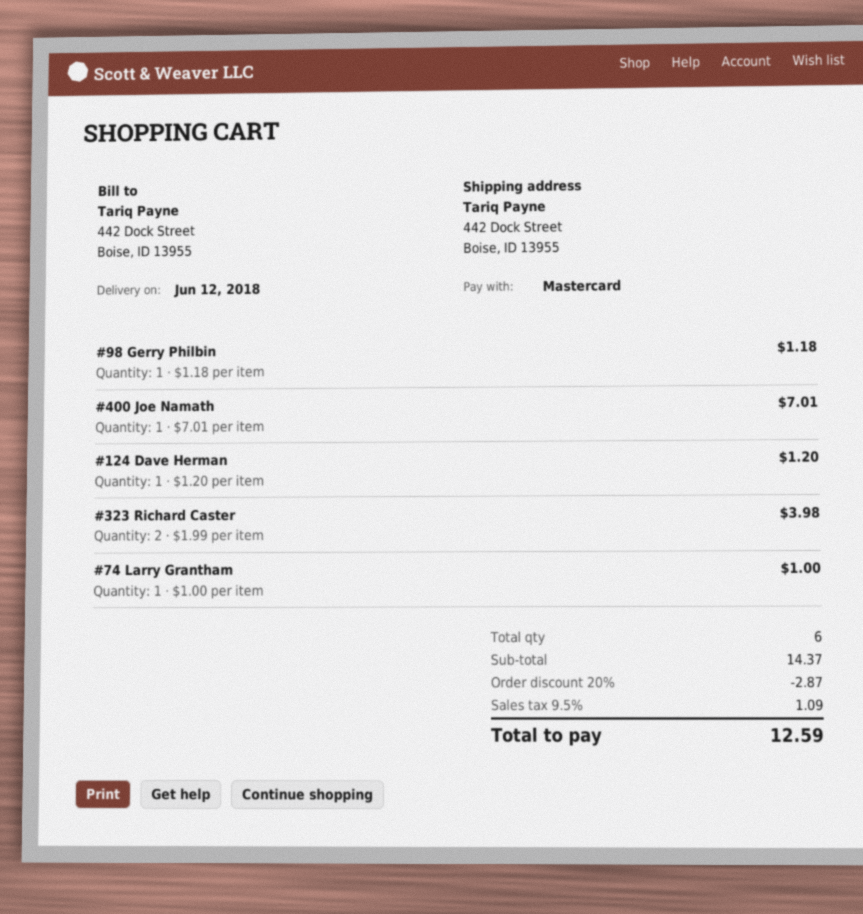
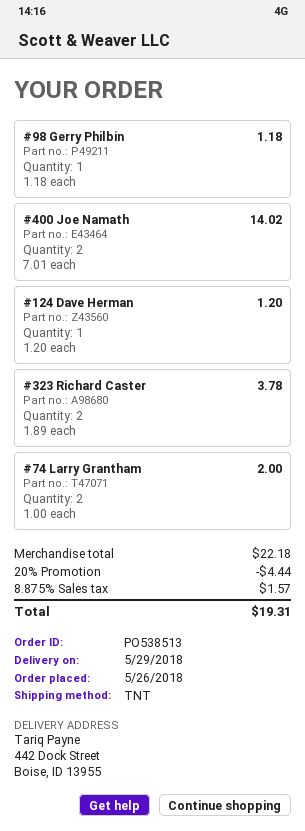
delivery date: 2018-06-12 -> 2018-05-29
#400 Joe Namath: 1 x 7.01 = 7.01 -> 2 x 7.01 = 14.02
#323 Richard Caster: 2 x 1.99 = 3.98 -> 2 x 1.89 = 3.78
#74 Larry Grantham: 1 x 1.00 = 1.00 -> 2 x 1.00 = 2.00
subtotal: 14.37 -> 22.18
discount: 20% = 2.87 -> 20% = 4.44
tax: 9.5% = 1.09 -> 8.875% = 1.57
total: 12.59 -> 19.31

